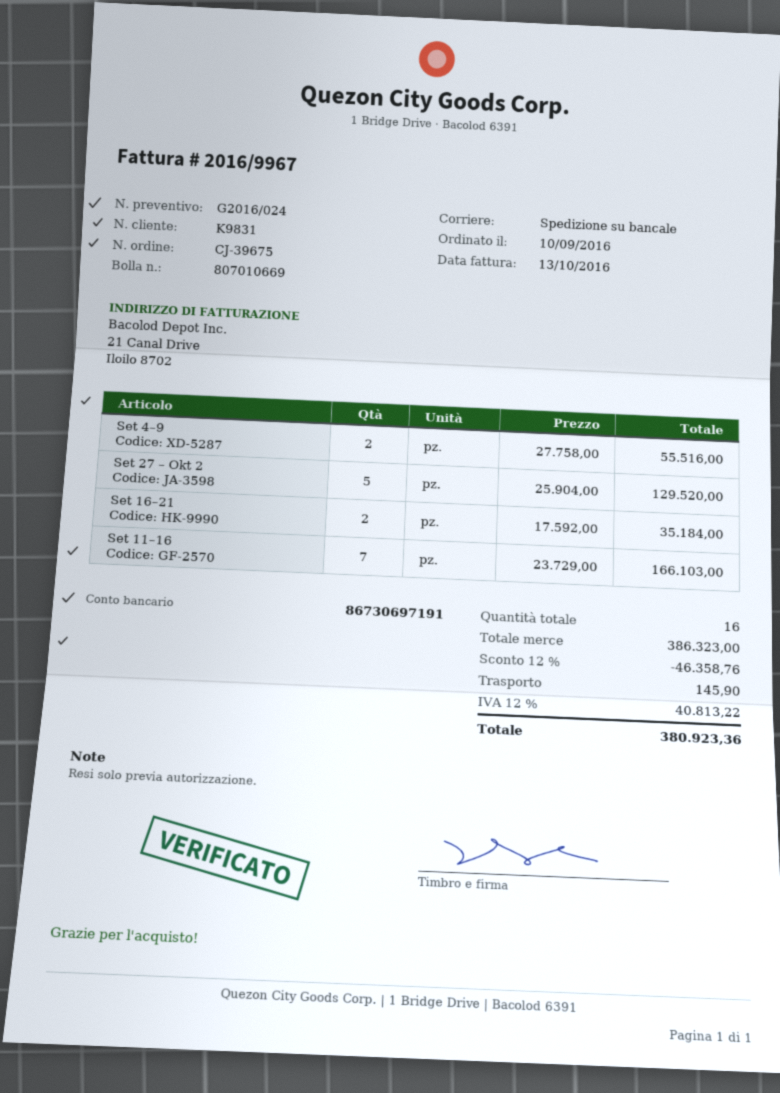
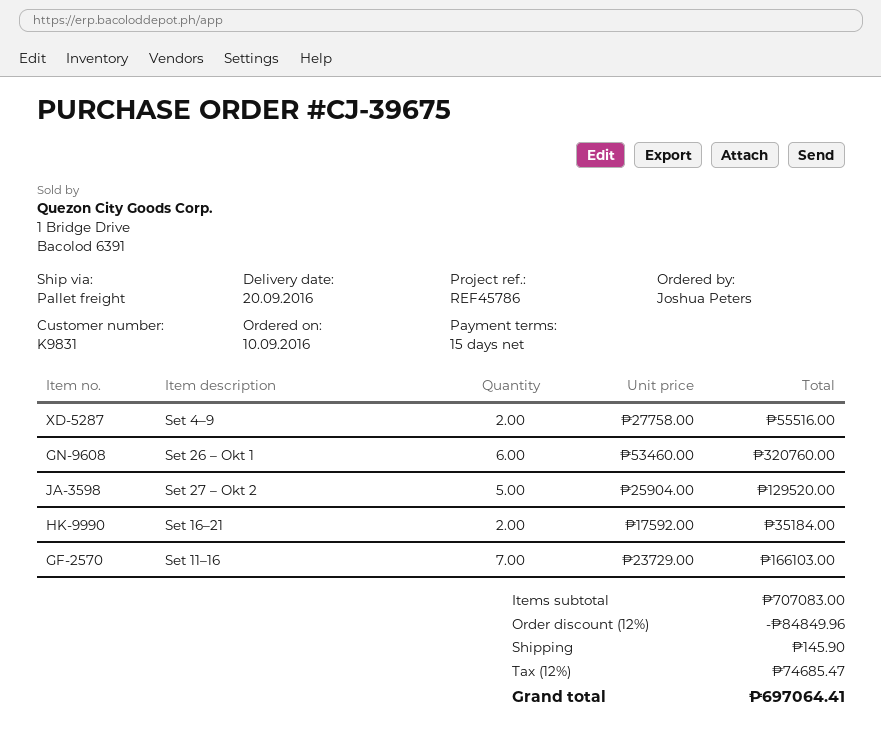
Set 26 – Okt 1: none -> 6 x 53460.00 = 320760.00
subtotal: 386323.00 -> 707083.00
discount: 12% = 46358.76 -> 12% = 84849.96
tax: 12% = 40813.22 -> 12% = 74685.47
total: 380923.36 -> 697064.41

